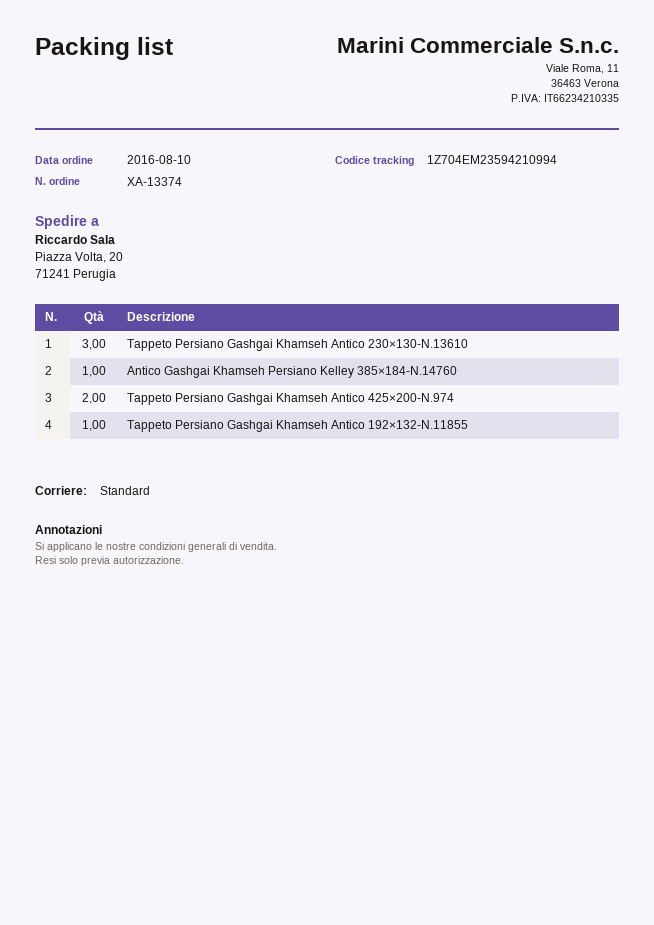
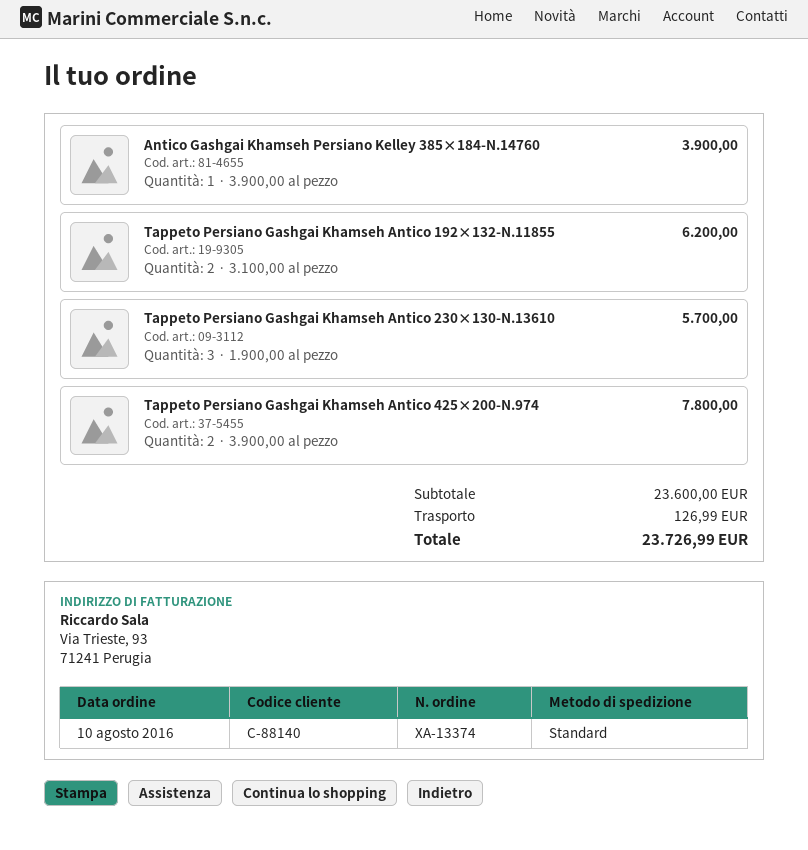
Tappeto Persiano Gashgai Khamseh Antico 192×132-N.11855: 1 -> 2

